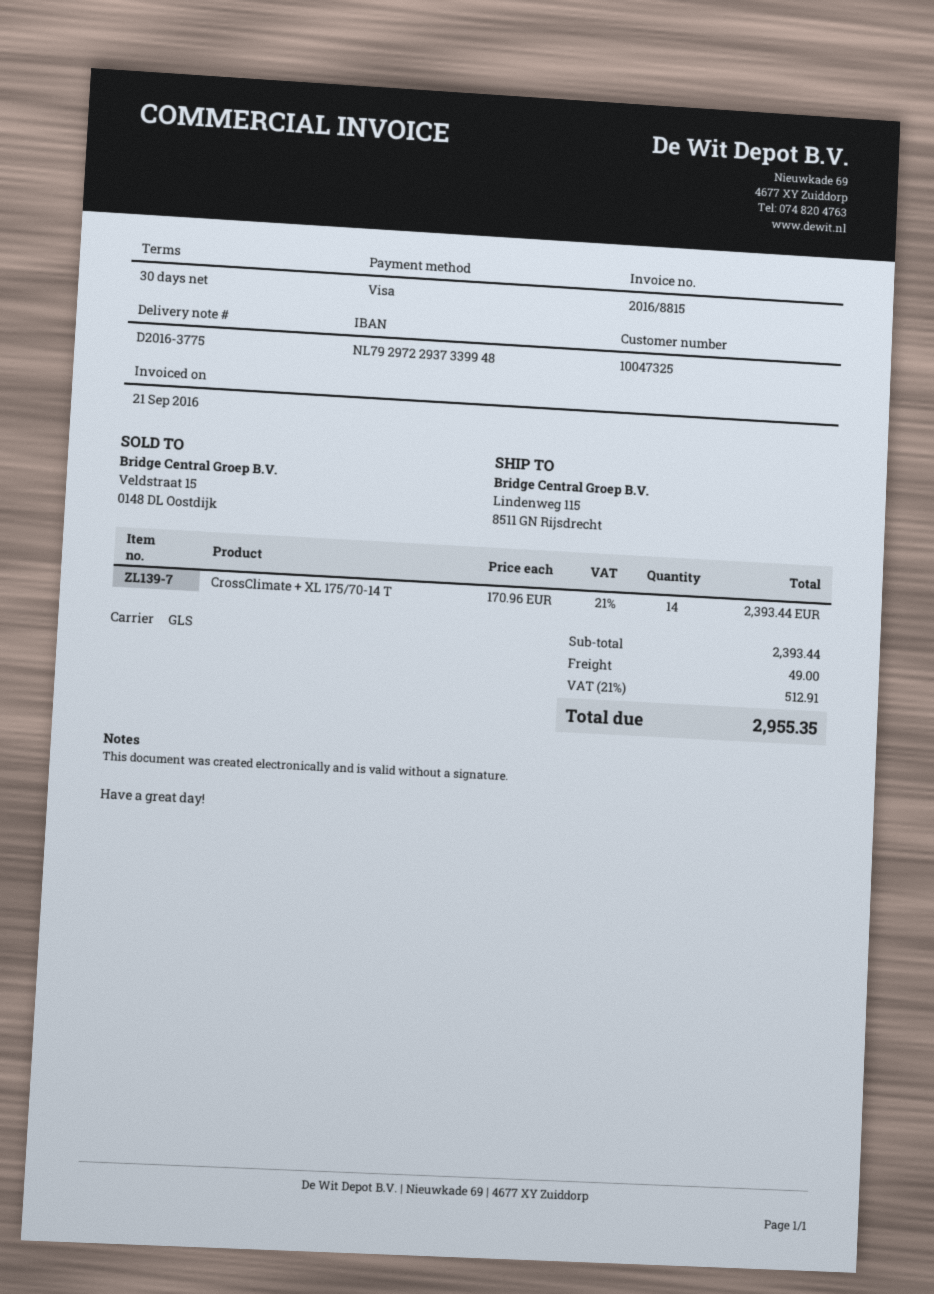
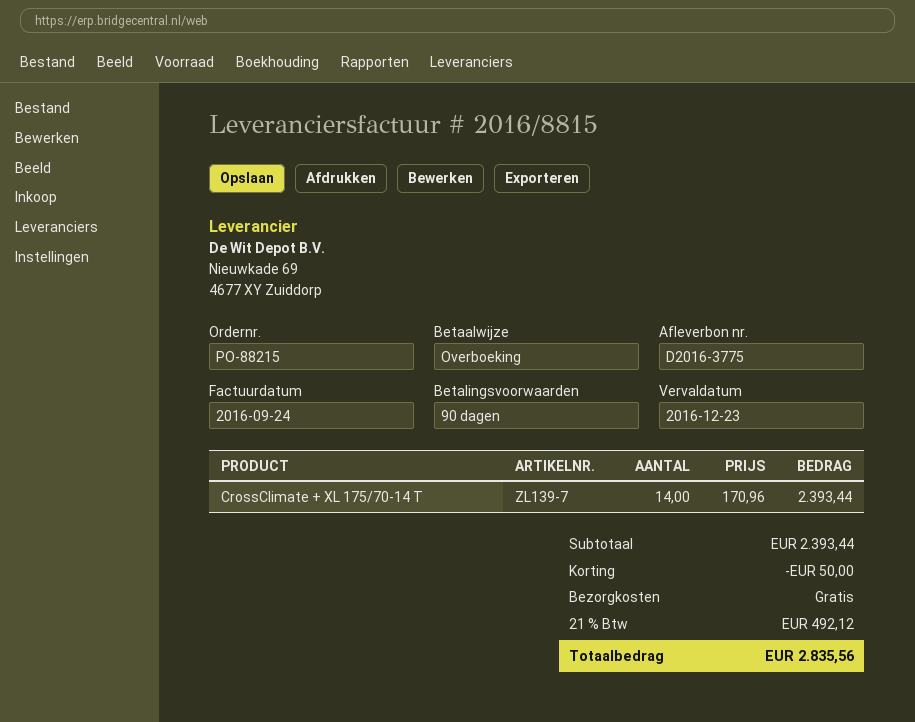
invoice date: 2016-09-21 -> 2016-09-24
payment terms: 30 days -> 90 days
payment method: Visa -> bank transfer
discount: none -> 50.00
shipping: 49.00 -> 0.00
tax: 21% = 512.91 -> 21% = 492.12
total: 2955.35 -> 2835.56

